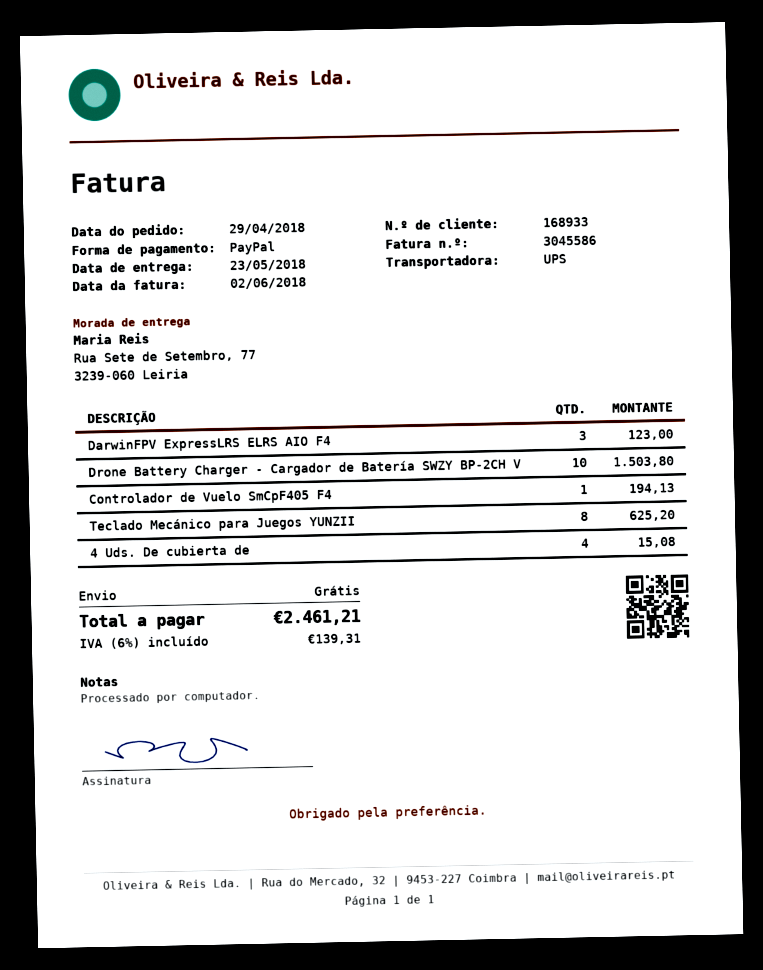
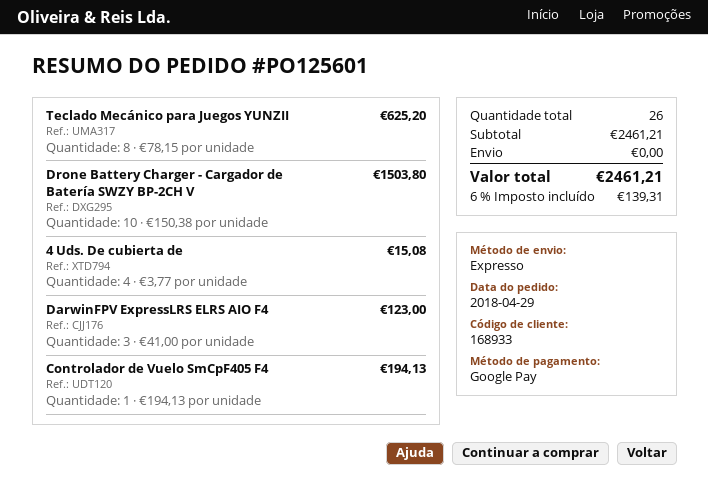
payment method: PayPal -> Google Pay
shipping method: UPS -> express

